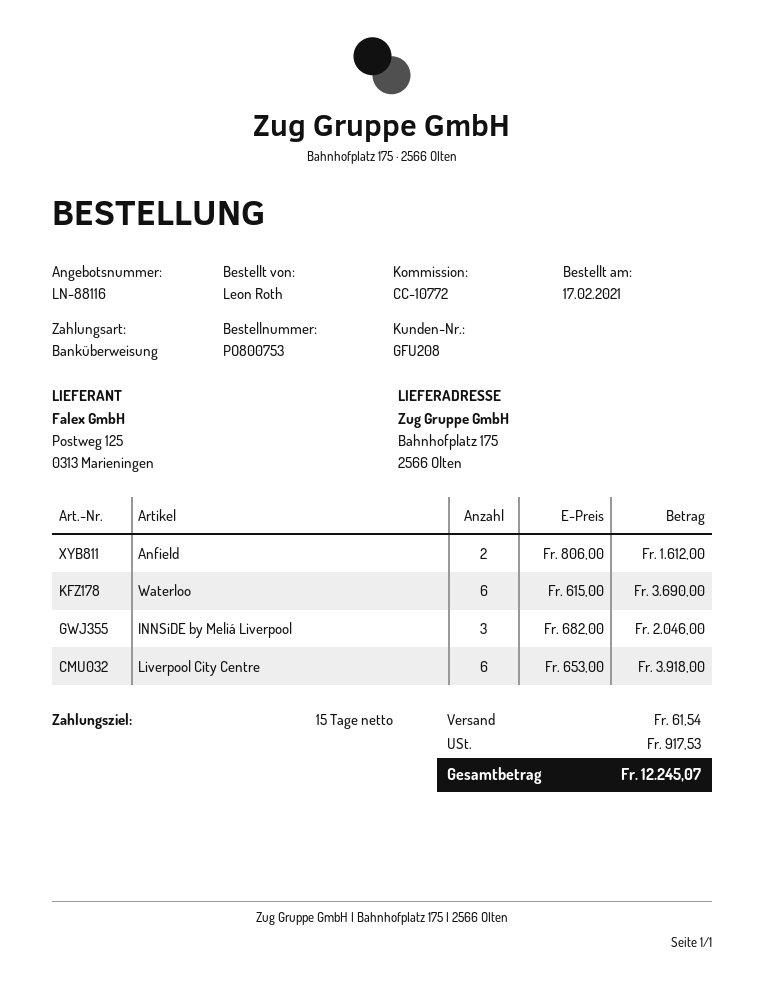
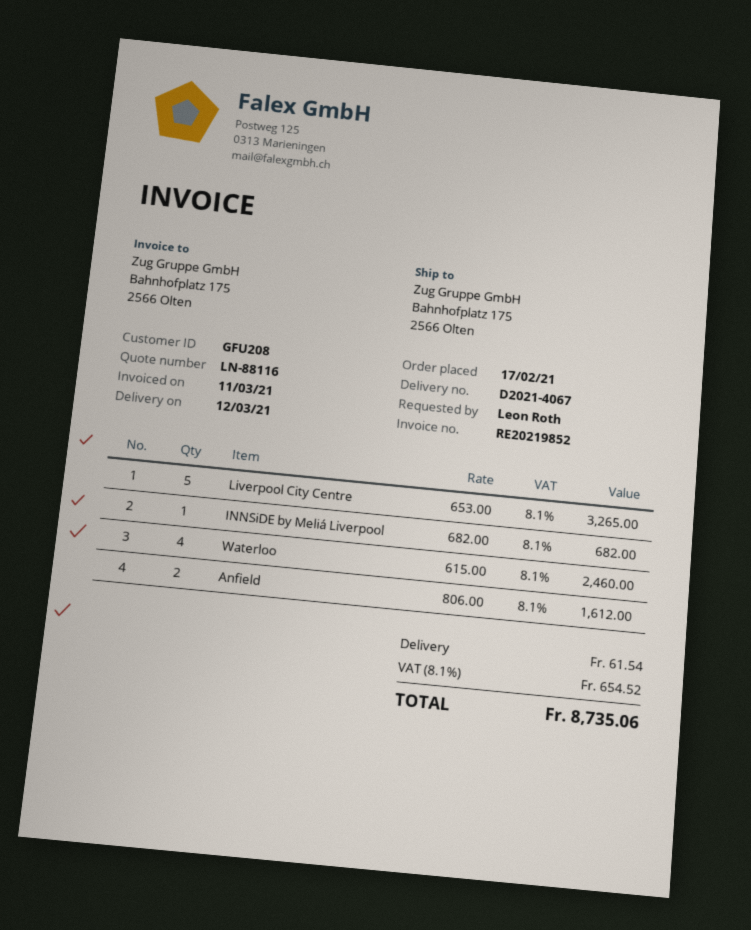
Waterloo: 6 x 615.00 = 3690.00 -> 4 x 615.00 = 2460.00
INNSiDE by Meliá Liverpool: 3 x 682.00 = 2046.00 -> 1 x 682.00 = 682.00
Liverpool City Centre: 6 x 653.00 = 3918.00 -> 5 x 653.00 = 3265.00
tax: 917.53 -> 654.52
total: 12245.07 -> 8735.06

